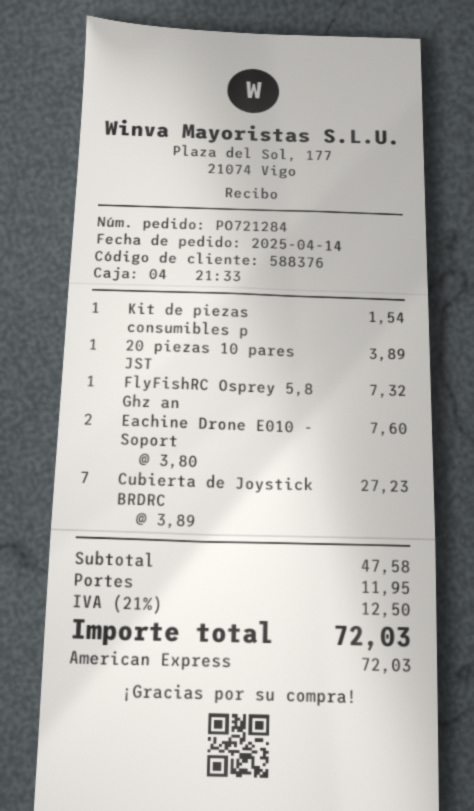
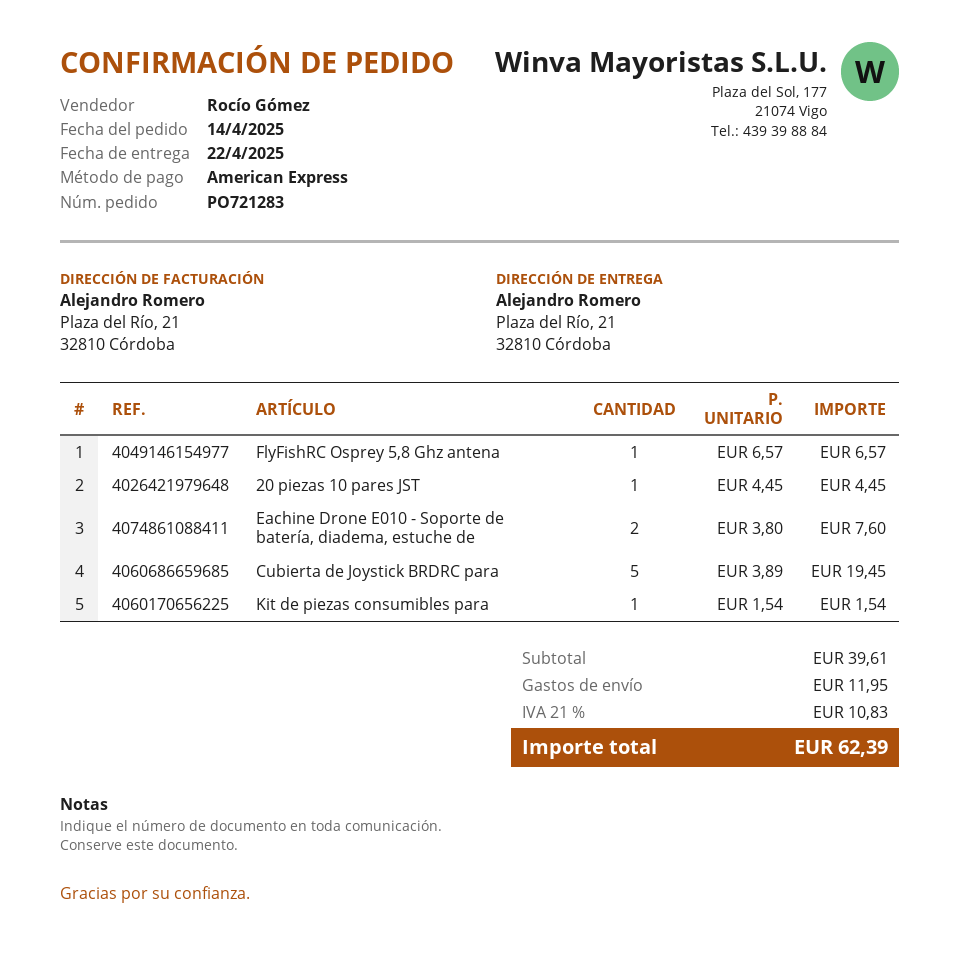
order number: PO721284 -> PO721283
20 piezas 10 pares JST: 1 x 3.89 = 3.89 -> 1 x 4.45 = 4.45
FlyFishRC Osprey 5,8 Ghz an: 1 x 7.32 = 7.32 -> 1 x 6.57 = 6.57
Cubierta de Joystick BRDRC: 7 x 3.89 = 27.23 -> 5 x 3.89 = 19.45
subtotal: 47.58 -> 39.61
tax: 21% = 12.50 -> 21% = 10.83
total: 72.03 -> 62.39

